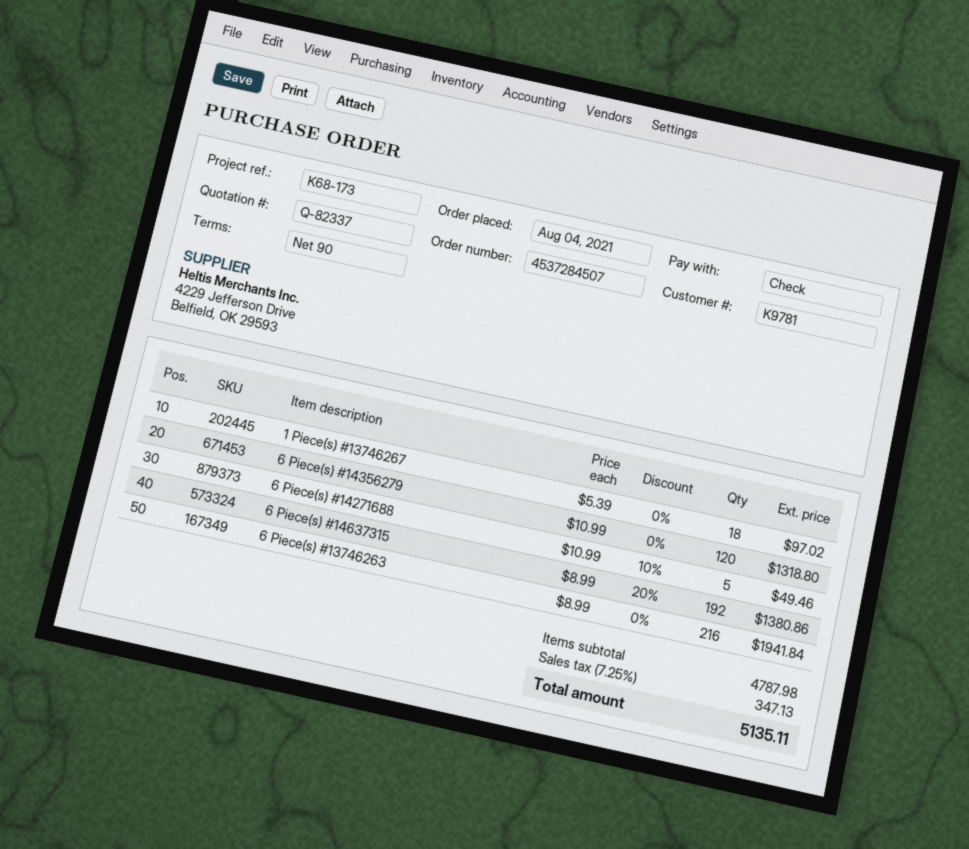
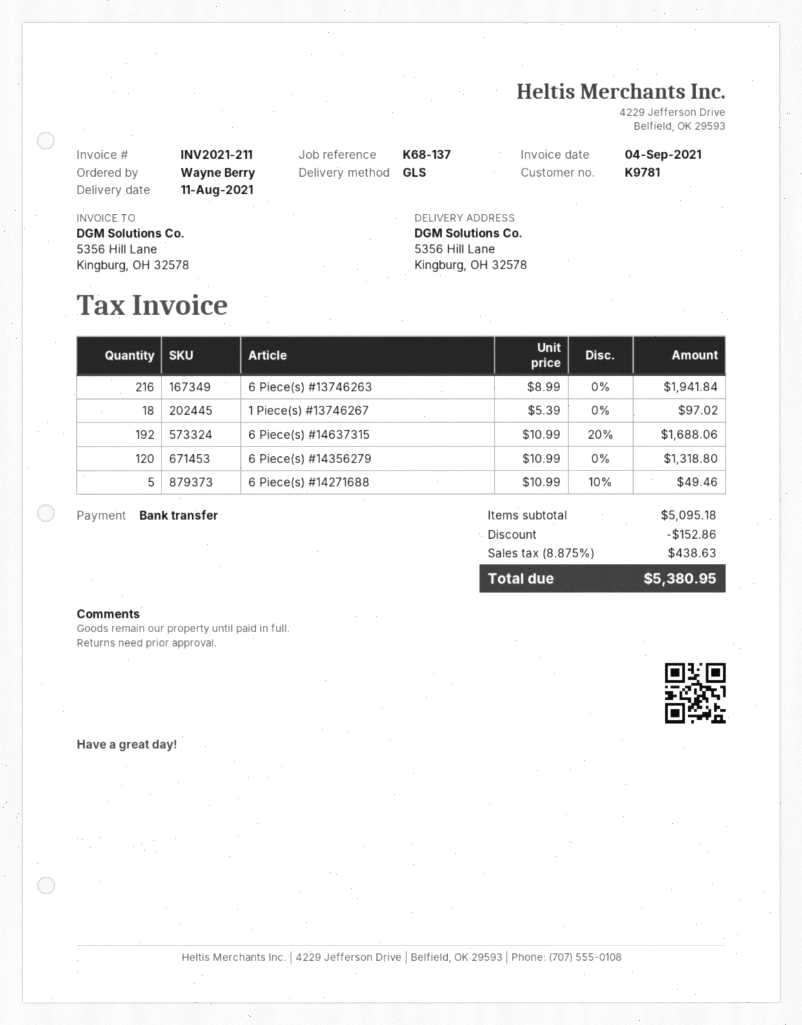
reference: K68-173 -> K68-137
payment method: cheque -> bank transfer
6 Piece(s) #14637315: 192 x 8.99 - 20% = 1380.86 -> 192 x 10.99 - 20% = 1688.06
subtotal: 4787.98 -> 5095.18
discount: none -> 152.86
tax: 7.25% = 347.13 -> 8.875% = 438.63
total: 5135.11 -> 5380.95

